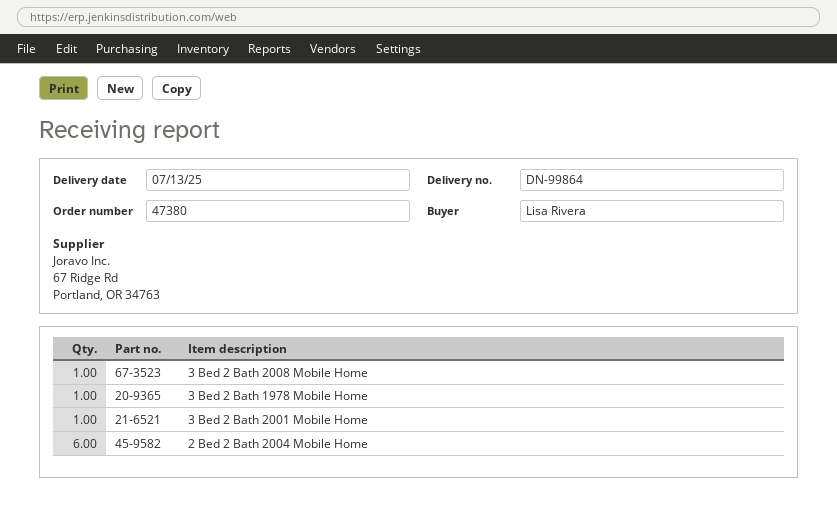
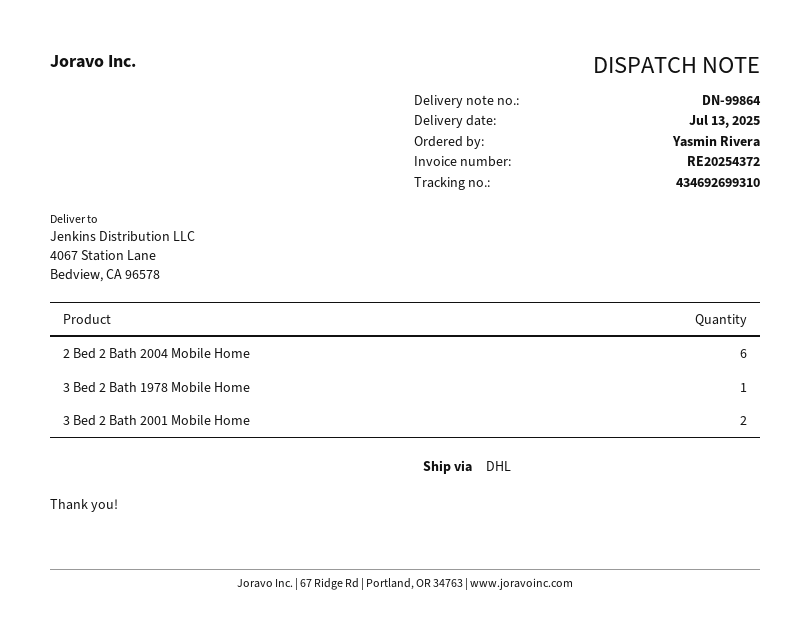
ordered by: Lisa Rivera -> Yasmin Rivera
3 Bed 2 Bath 2008 Mobile Home: 1 -> none
3 Bed 2 Bath 2001 Mobile Home: 1 -> 2

